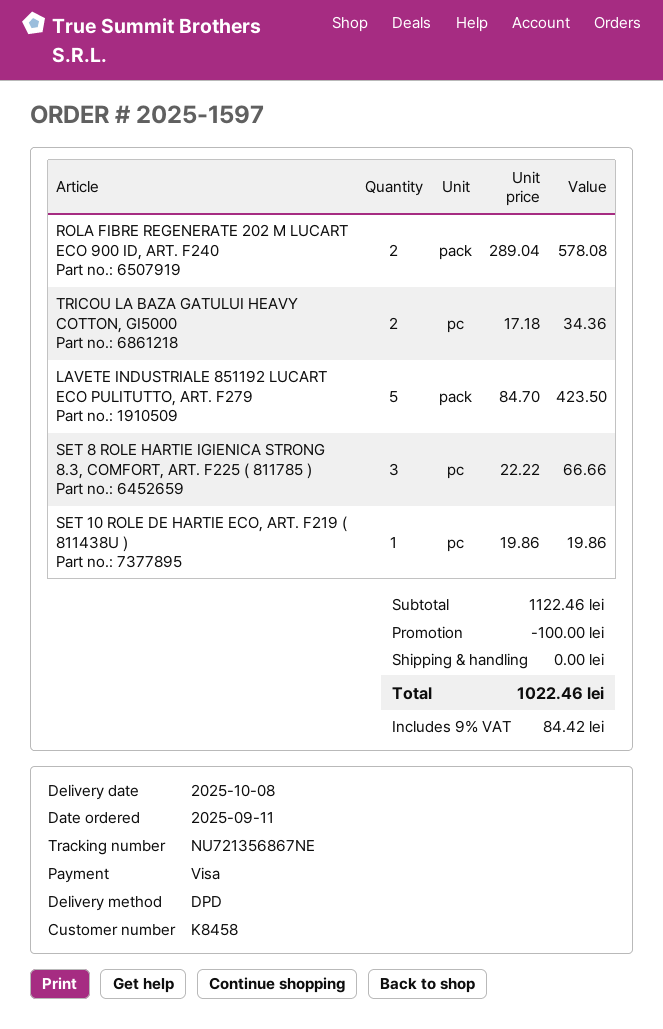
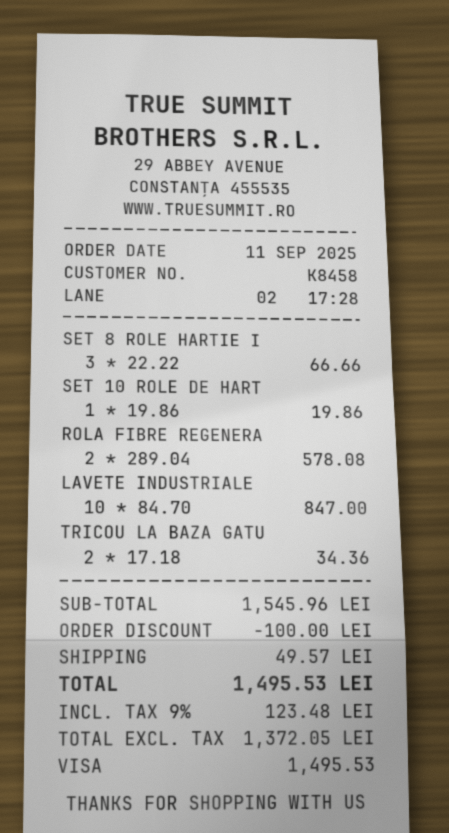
LAVETE INDUSTRIALE 851192 LUCART ECO PULITUTTO, ART. F279: 5 x 84.70 = 423.50 -> 10 x 84.70 = 847.00
subtotal: 1122.46 -> 1545.96
shipping: 0.00 -> 49.57
tax: 9% = 84.42 -> 9% = 123.48
total: 1022.46 -> 1495.53

